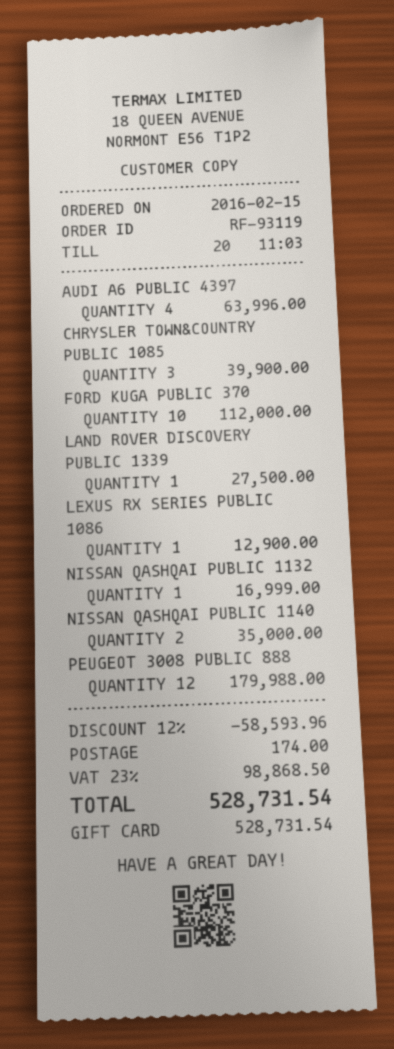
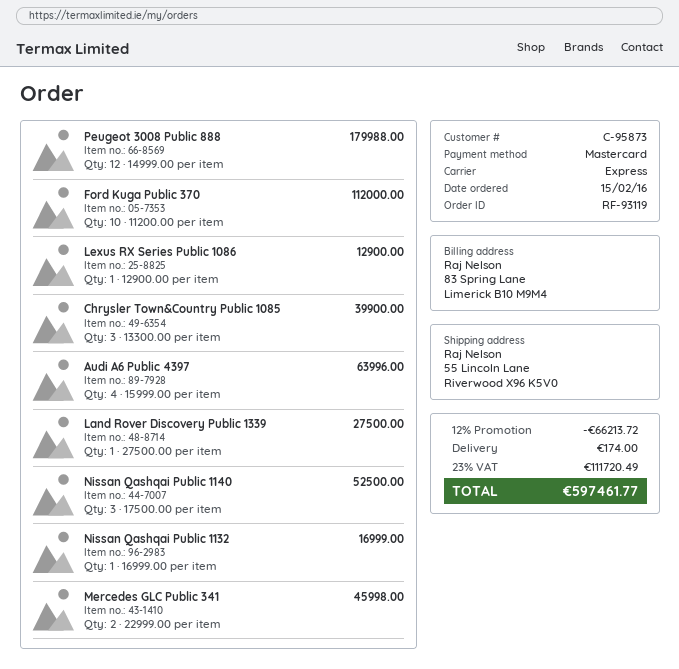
payment method: gift card -> Mastercard
NISSAN QASHQAI PUBLIC 1140: 2 for 35000.00 -> 3 for 52500.00
Mercedes GLC Public 341: none -> 2 for 45998.00
discount: 12% = 58593.96 -> 12% = 66213.72
tax: 23% = 98868.50 -> 23% = 111720.49
total: 528731.54 -> 597461.77

